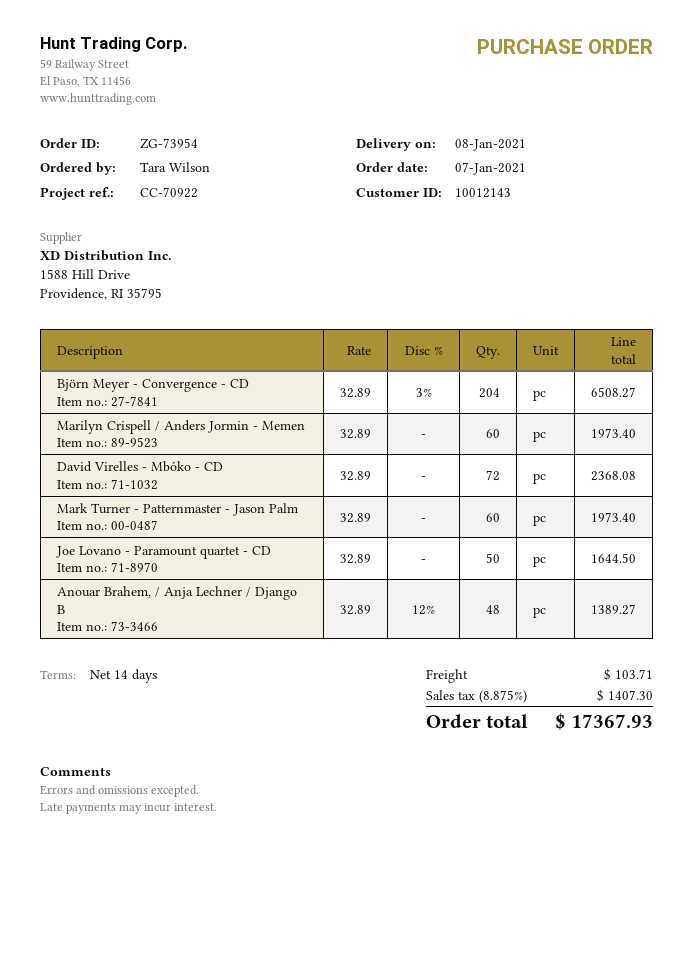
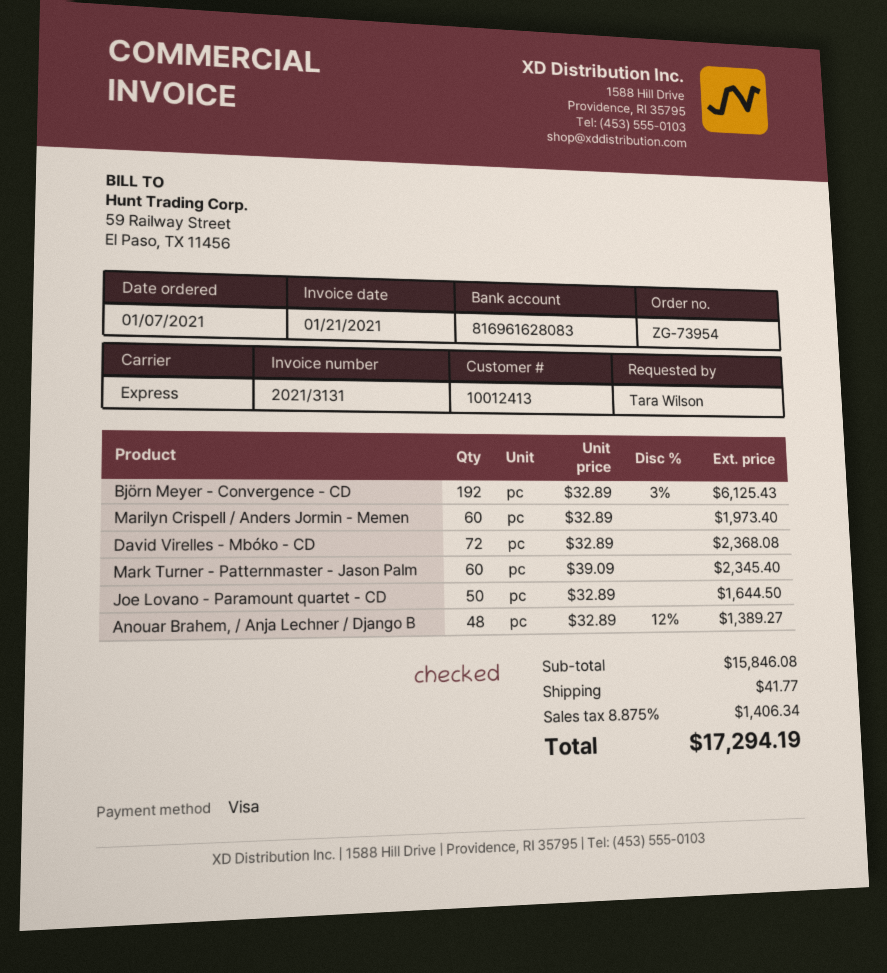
customer number: 10012143 -> 10012413
Björn Meyer - Convergence - CD: 204 x 32.89 - 3% = 6508.27 -> 192 x 32.89 - 3% = 6125.43
Mark Turner - Patternmaster - Jason Palm: 60 x 32.89 = 1973.40 -> 60 x 39.09 = 2345.40
shipping: 103.71 -> 41.77
tax: 8.875% = 1407.30 -> 8.875% = 1406.34
total: 17367.93 -> 17294.19

